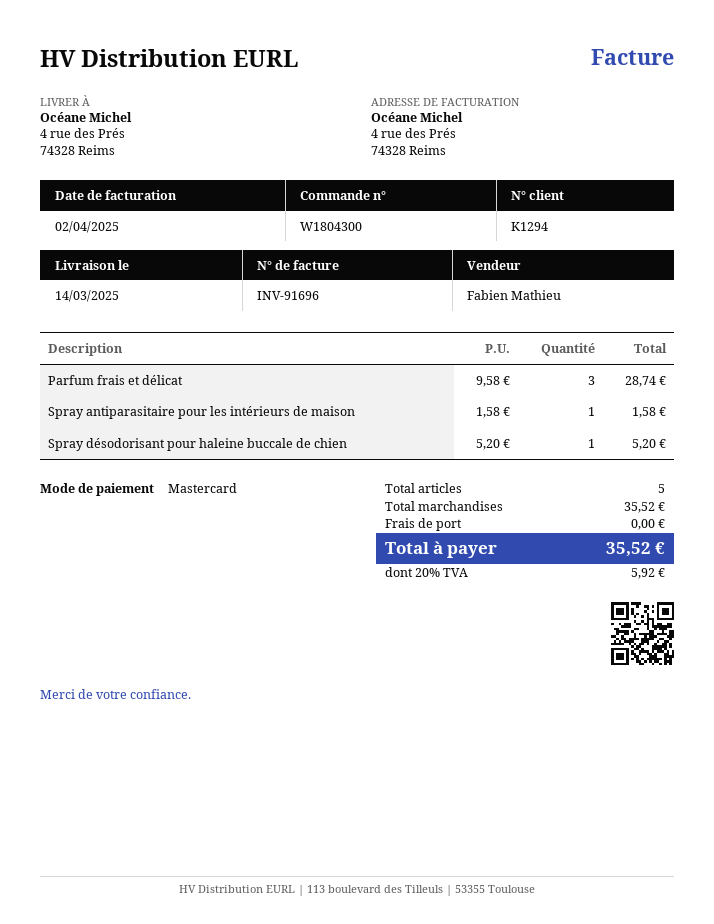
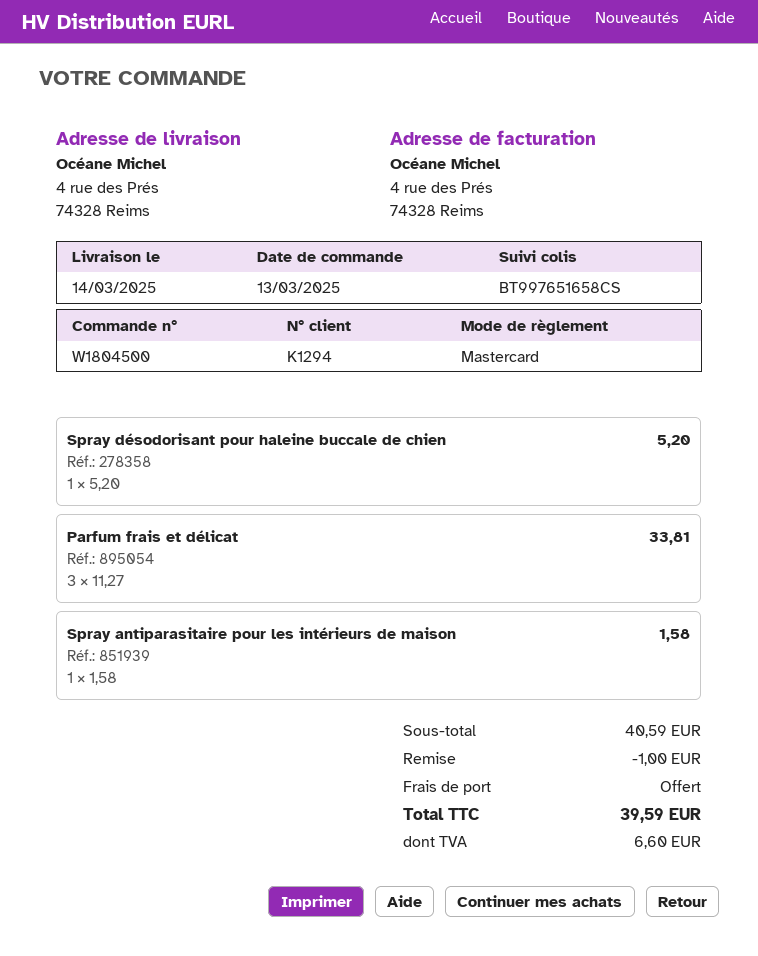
order number: W1804300 -> W1804500
Parfum frais et délicat: 3 x 9.58 = 28.74 -> 3 x 11.27 = 33.81
subtotal: 35.52 -> 40.59
discount: none -> 1.00
tax: 5.92 -> 6.60
total: 35.52 -> 39.59

